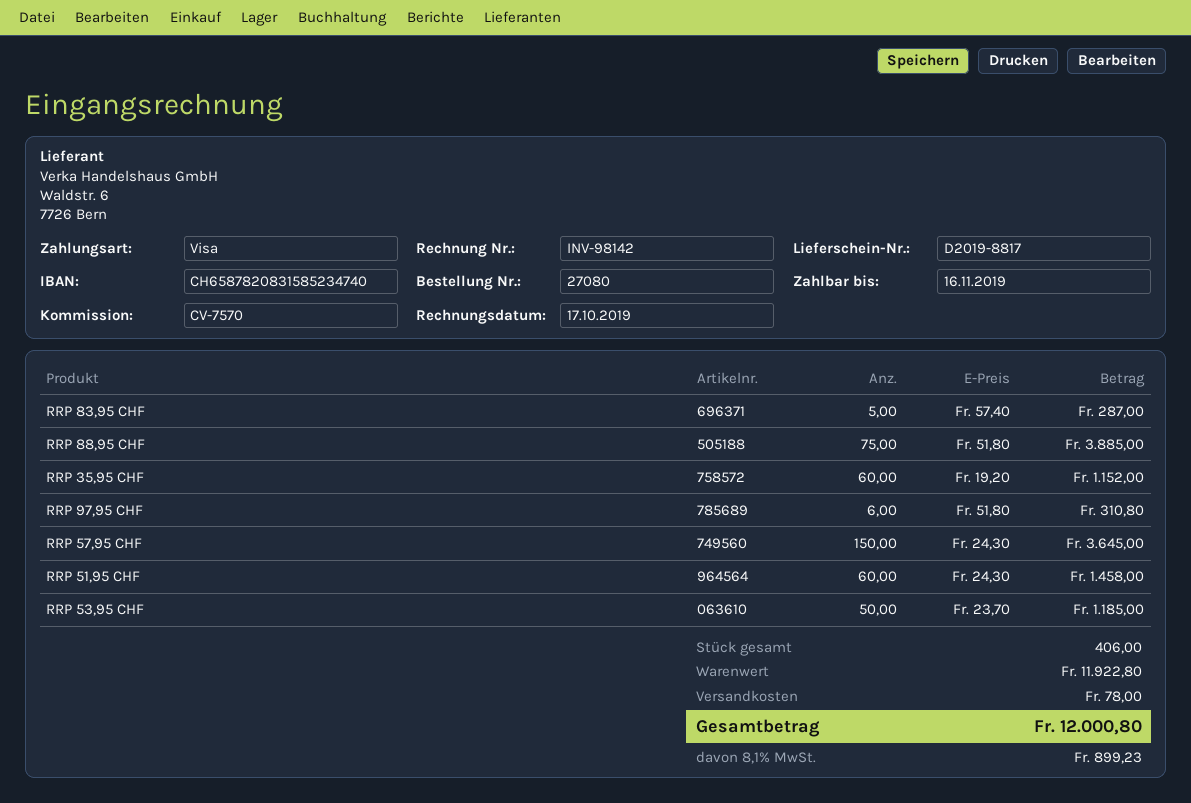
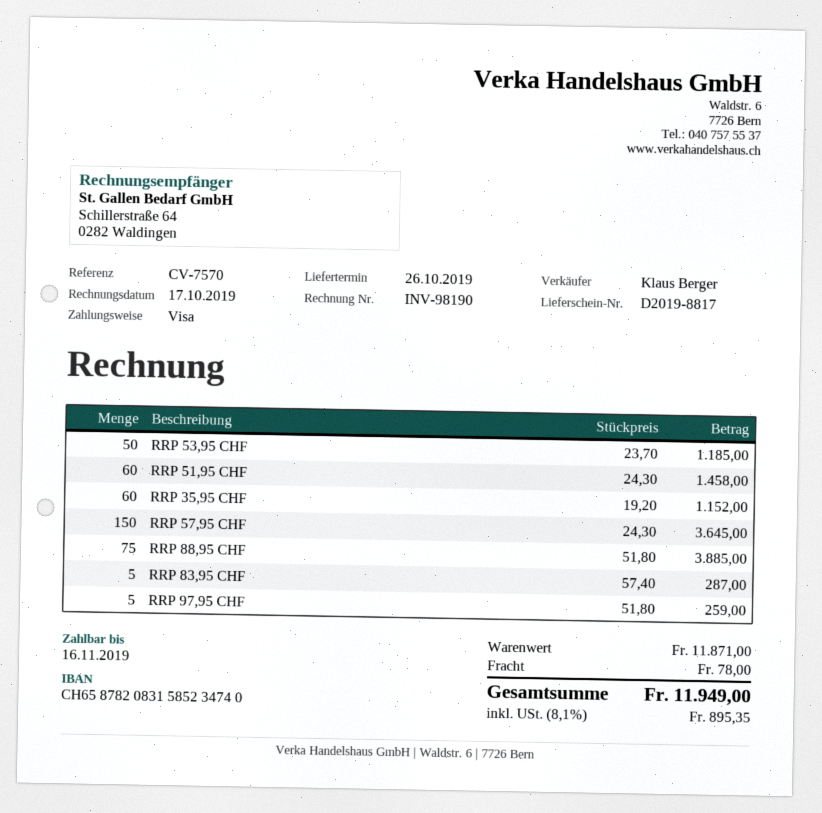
invoice number: INV-98142 -> INV-98190
RRP 97,95 CHF: 6 x 51.80 = 310.80 -> 5 x 51.80 = 259.00
subtotal: 11922.80 -> 11871.00
tax: 8.1% = 899.23 -> 8.1% = 895.35
total: 12000.80 -> 11949.00

